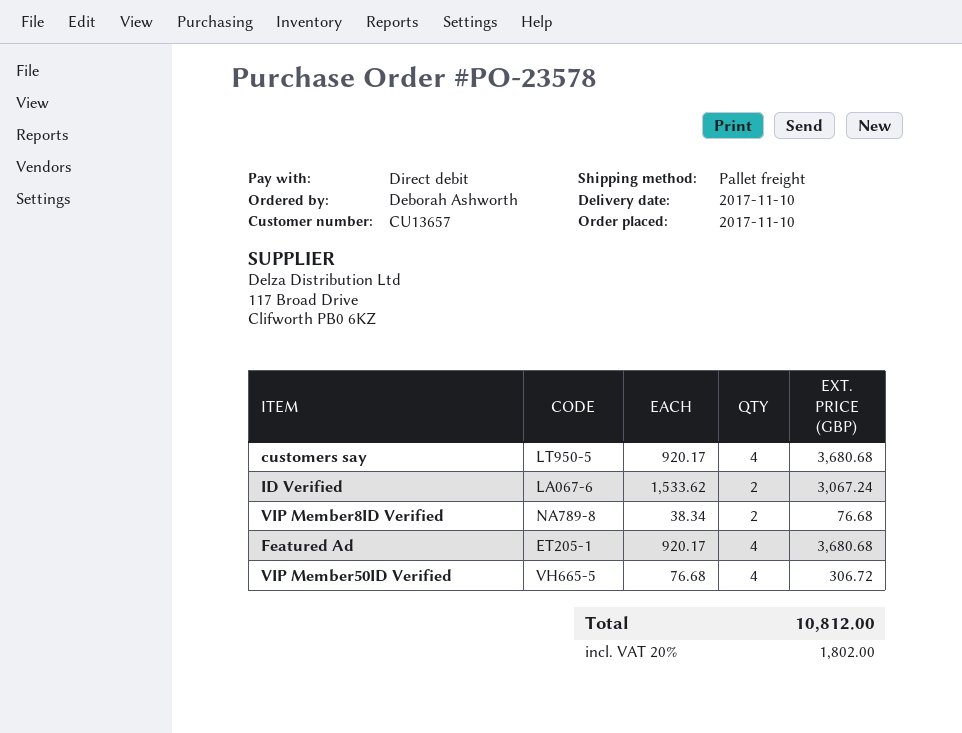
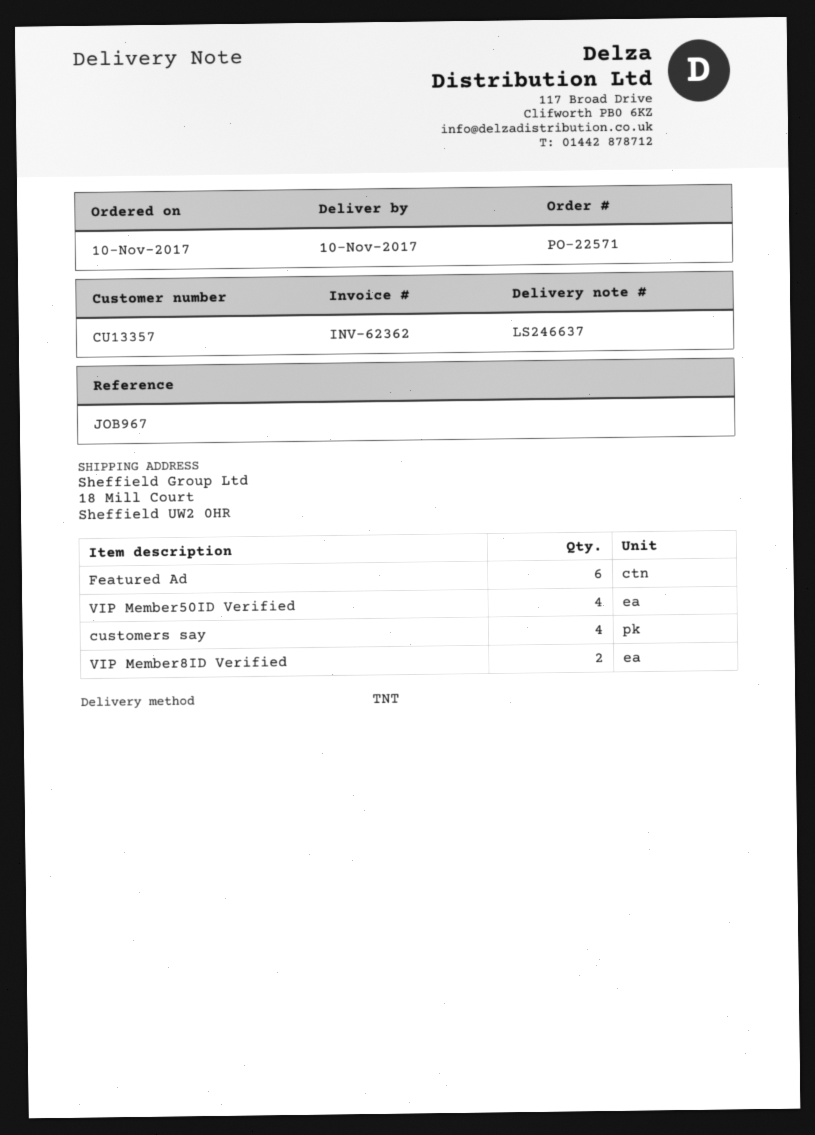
order number: PO-23578 -> PO-22571
customer number: CU13657 -> CU13357
shipping method: pallet freight -> TNT
ID Verified: 2 -> none
Featured Ad: 4 -> 6

